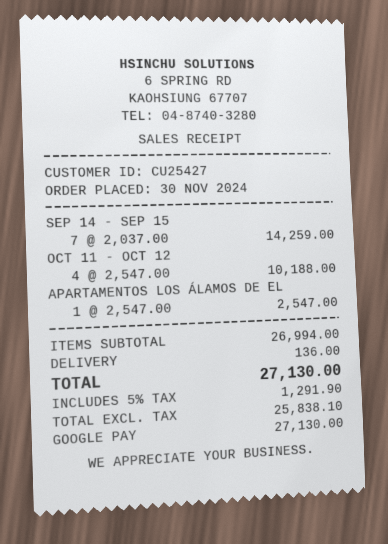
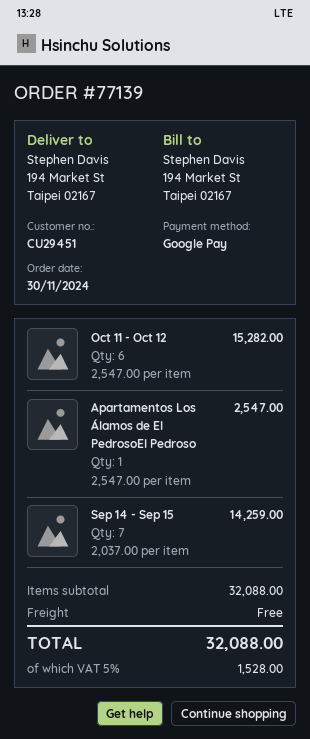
customer number: CU25427 -> CU29451
OCT 11 - OCT 12: 4 x 2547.00 = 10188.00 -> 6 x 2547.00 = 15282.00
subtotal: 26994.00 -> 32088.00
shipping: 136.00 -> 0.00
tax: 5% = 1291.90 -> 5% = 1528.00
total: 27130.00 -> 32088.00

